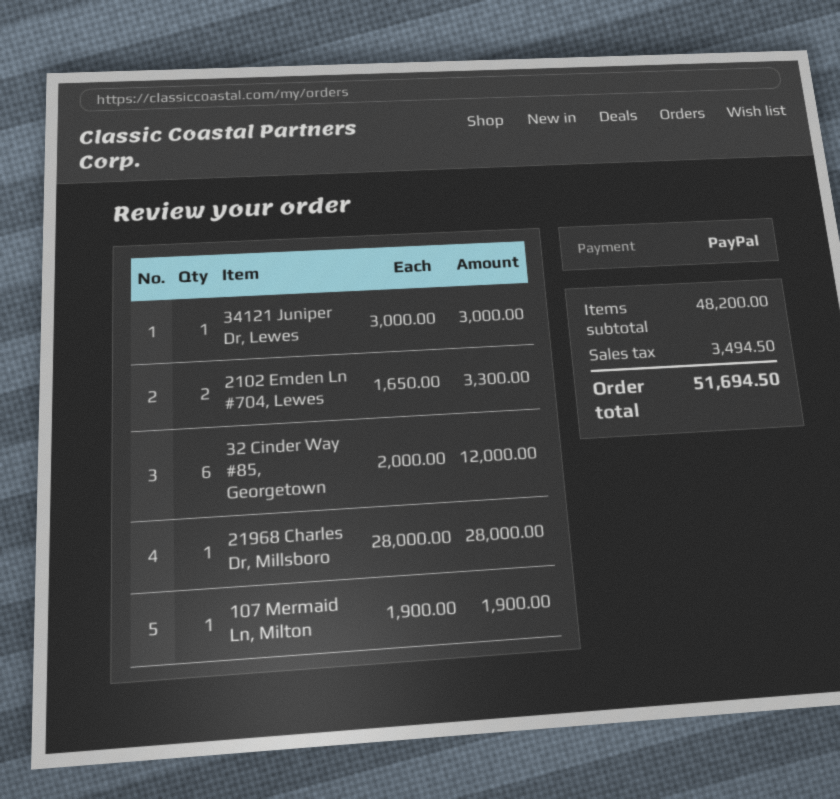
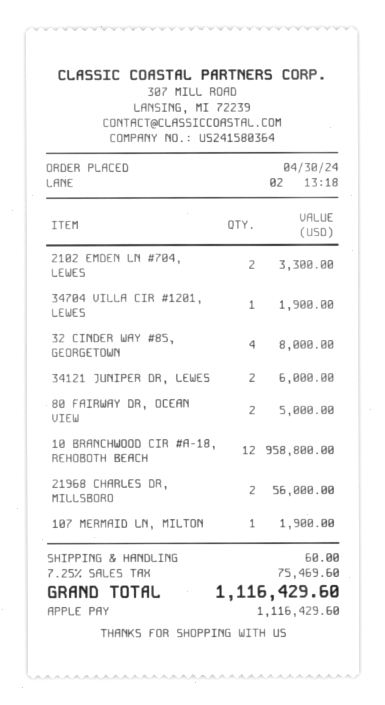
payment method: PayPal -> Apple Pay
34121 Juniper Dr, Lewes: 1 for 3000.00 -> 2 for 6000.00
32 Cinder Way #85, Georgetown: 6 for 12000.00 -> 4 for 8000.00
21968 Charles Dr, Millsboro: 1 for 28000.00 -> 2 for 56000.00
34704 VILLA CIR #1201, LEWES: none -> 1 for 1900.00
80 FAIRWAY DR, OCEAN VIEW: none -> 2 for 5000.00
10 BRANCHWOOD CIR #A-18, REHOBOTH BEACH: none -> 12 for 958800.00
shipping: none -> 60.00
tax: 3494.50 -> 75469.60
total: 51694.50 -> 1116429.60

